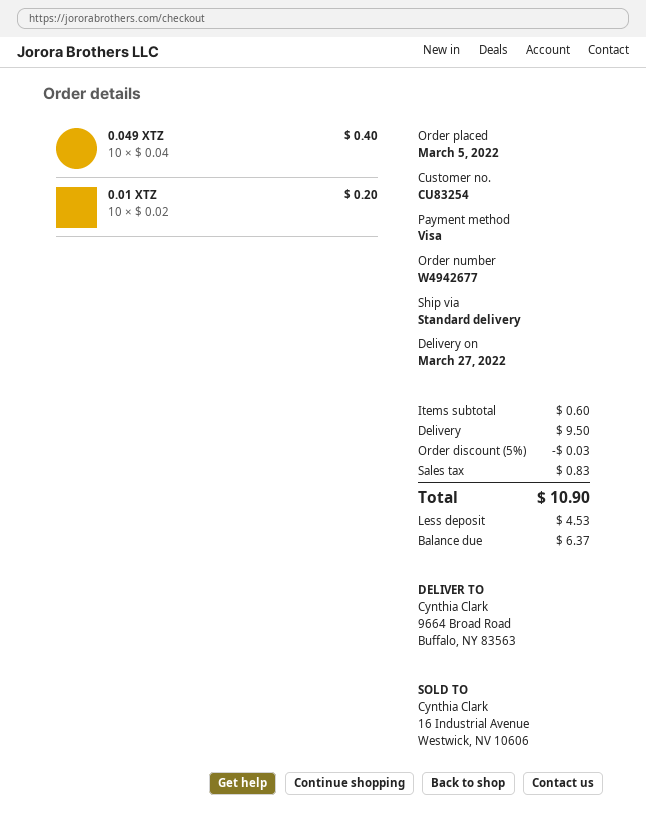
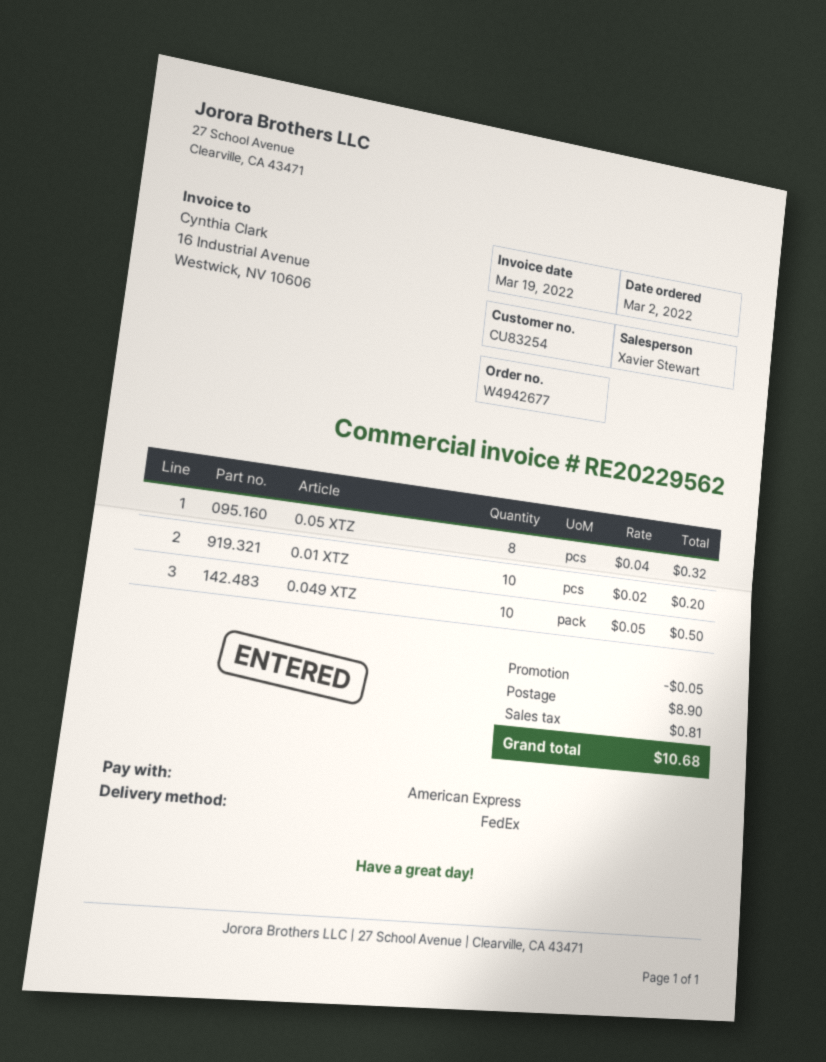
order date: 2022-03-05 -> 2022-03-02
payment method: Visa -> American Express
shipping method: standard -> FedEx
0.049 XTZ: 10 x 0.04 = 0.40 -> 10 x 0.05 = 0.50
0.05 XTZ: none -> 8 x 0.04 = 0.32
discount: 0.03 -> 0.05
shipping: 9.50 -> 8.90
tax: 0.83 -> 0.81
total: 10.90 -> 10.68

